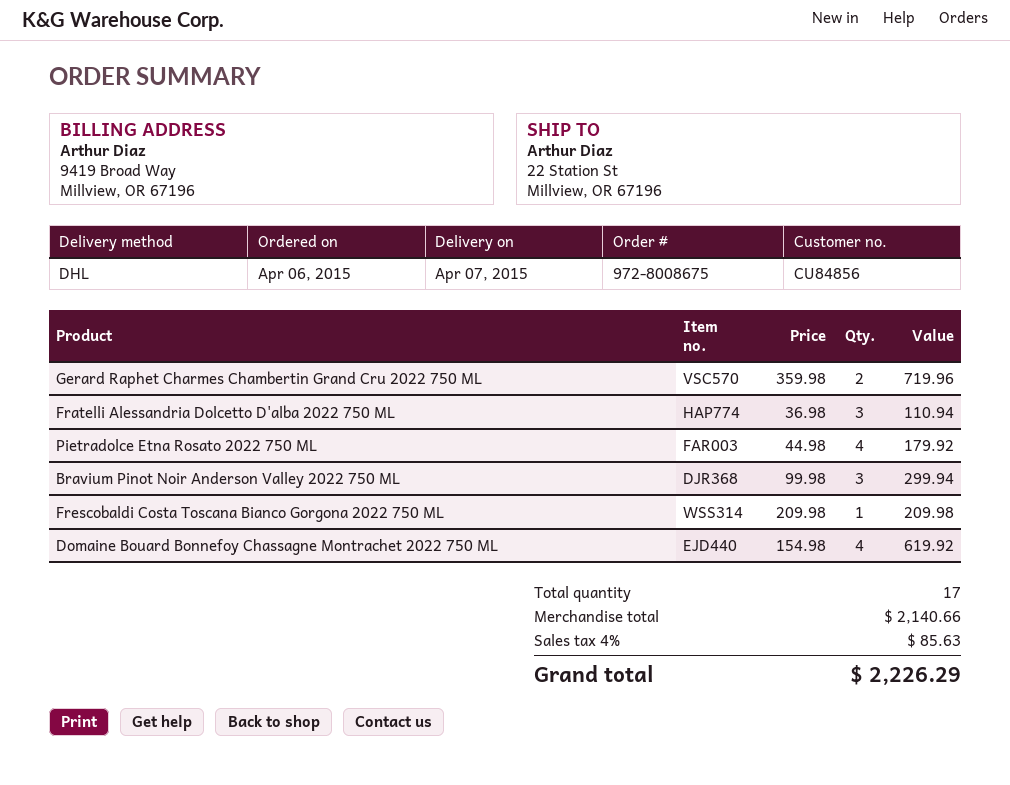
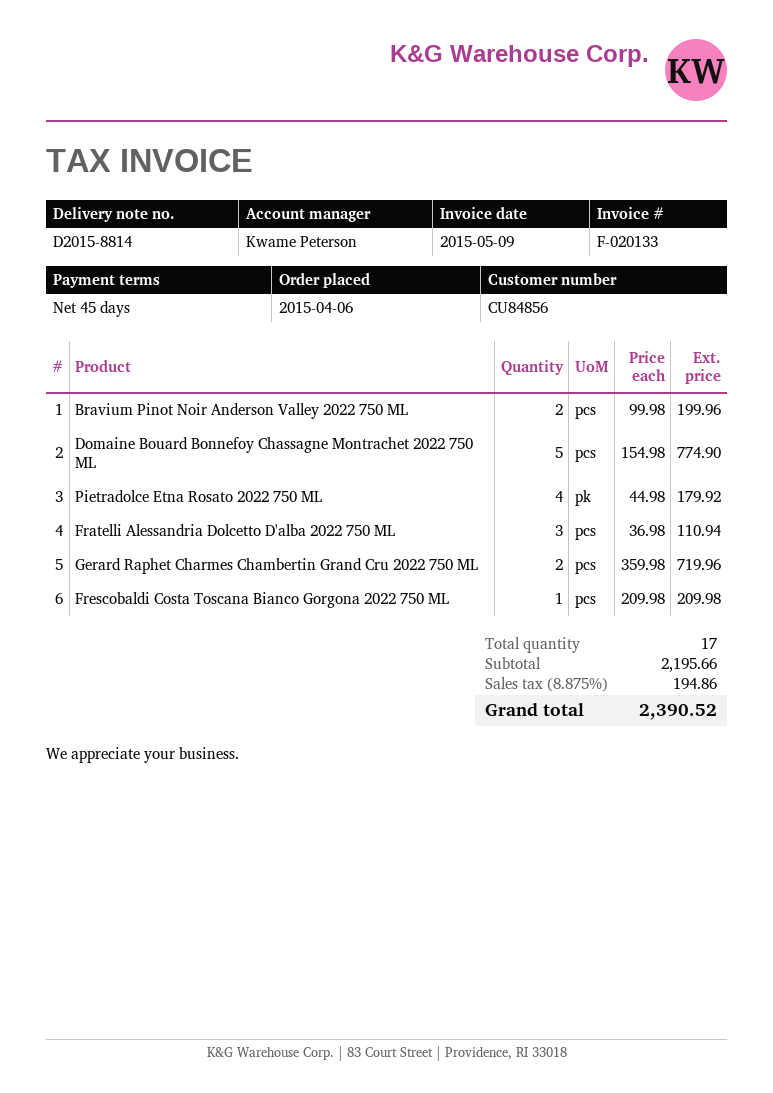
Bravium Pinot Noir Anderson Valley 2022 750 ML: 3 x 99.98 = 299.94 -> 2 x 99.98 = 199.96
Domaine Bouard Bonnefoy Chassagne Montrachet 2022 750 ML: 4 x 154.98 = 619.92 -> 5 x 154.98 = 774.90
subtotal: 2140.66 -> 2195.66
tax: 4% = 85.63 -> 8.875% = 194.86
total: 2226.29 -> 2390.52

